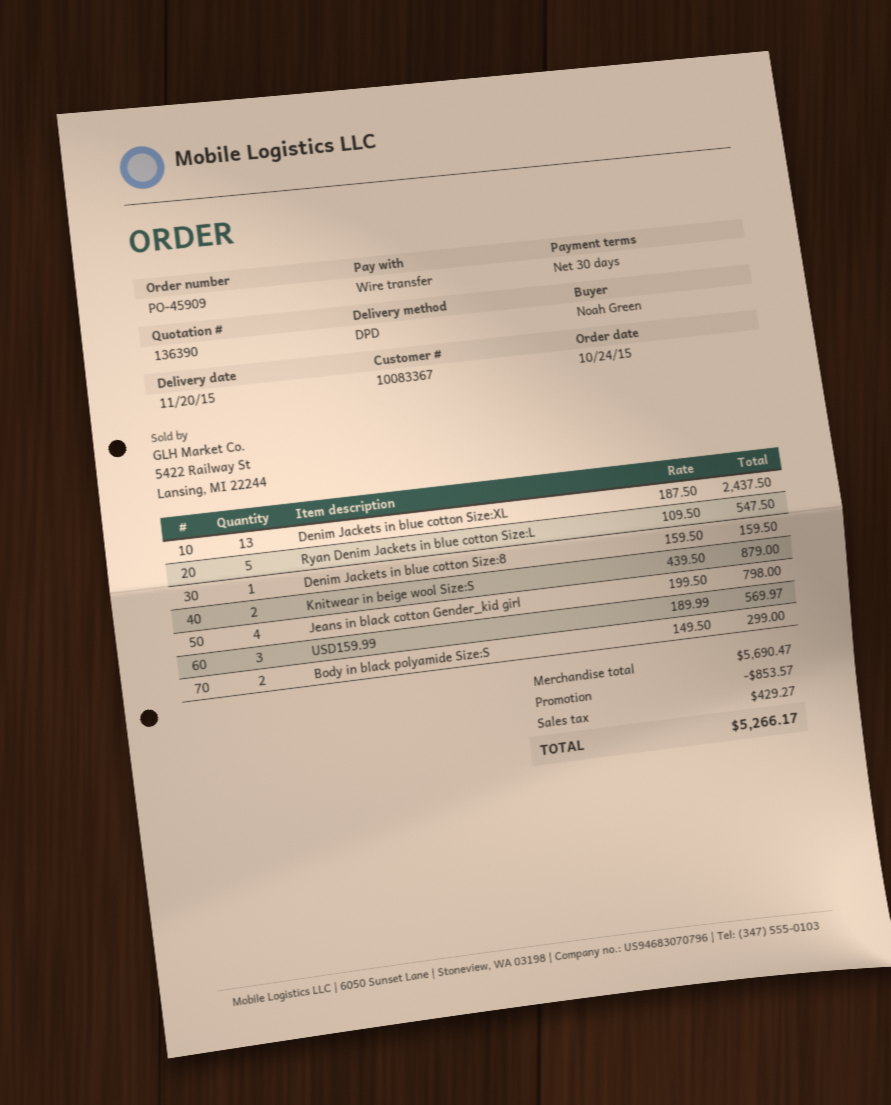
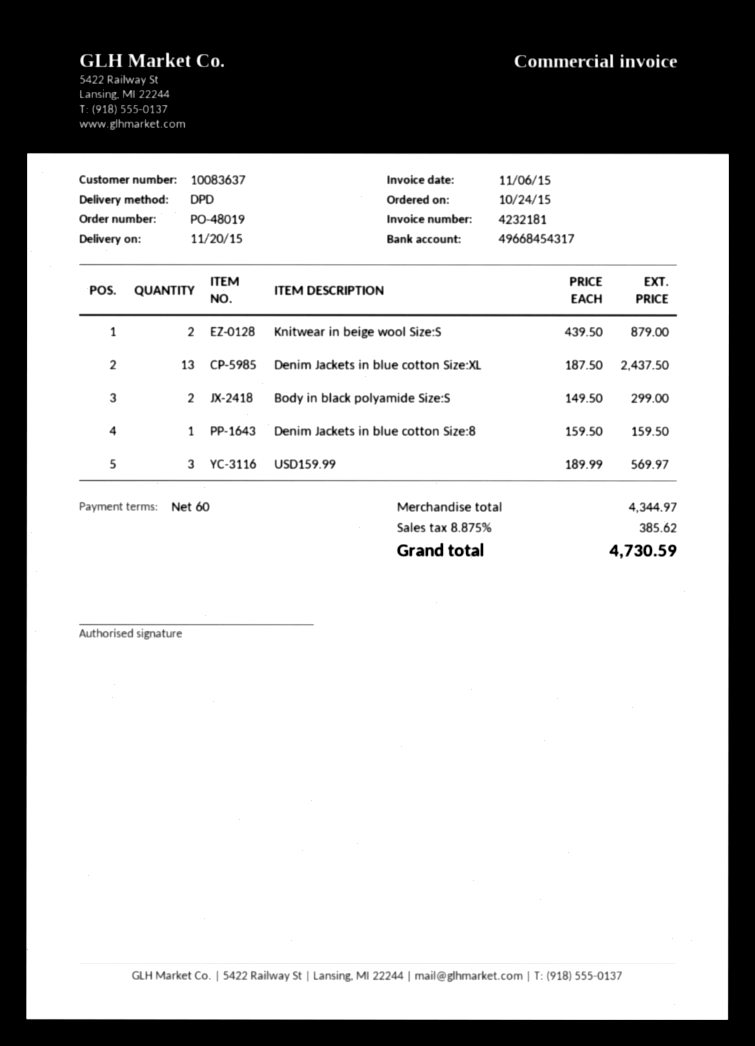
order number: PO-45909 -> PO-48019
payment terms: 30 days -> 60 days
customer number: 10083367 -> 10083637
Ryan Denim Jackets in blue cotton Size:L: 5 x 109.50 = 547.50 -> none
Jeans in black cotton Gender_kid girl: 4 x 199.50 = 798.00 -> none
subtotal: 5690.47 -> 4344.97
discount: 853.57 -> none
tax: 429.27 -> 385.62
total: 5266.17 -> 4730.59

